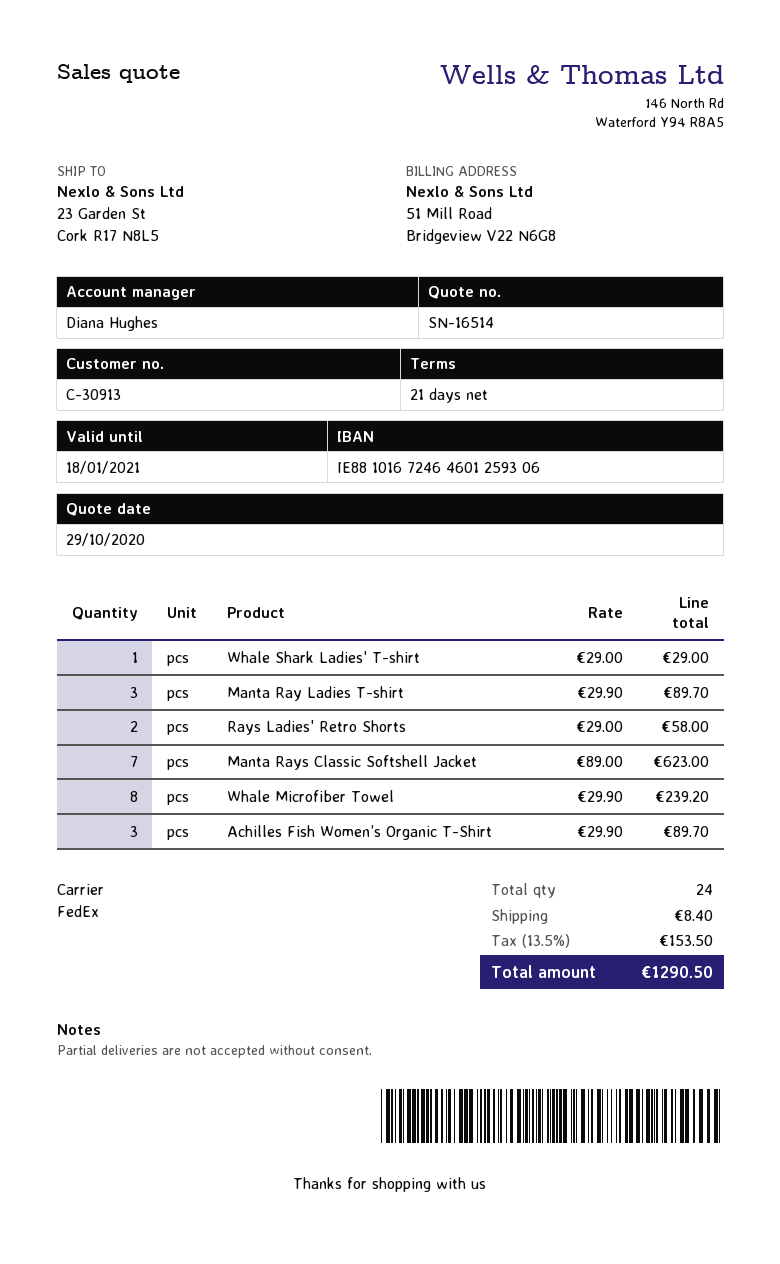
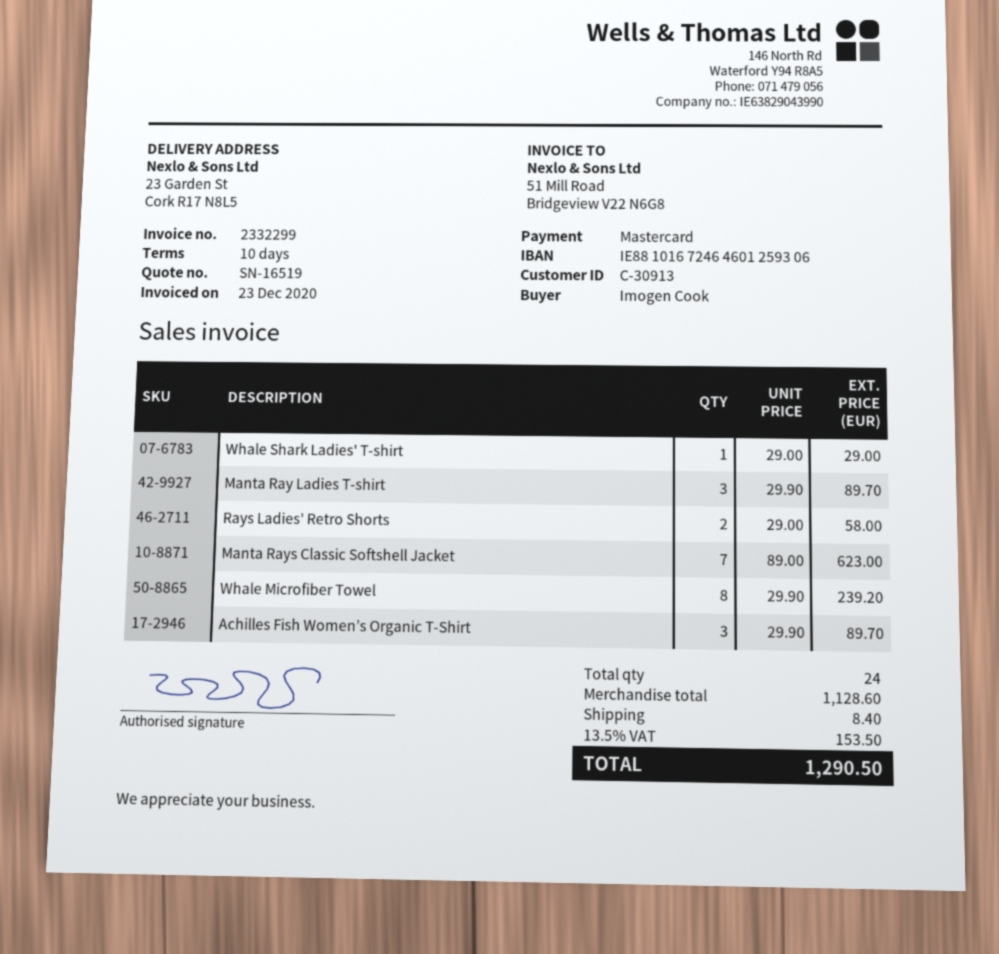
quote number: SN-16514 -> SN-16519
payment terms: 21 days -> 10 days

